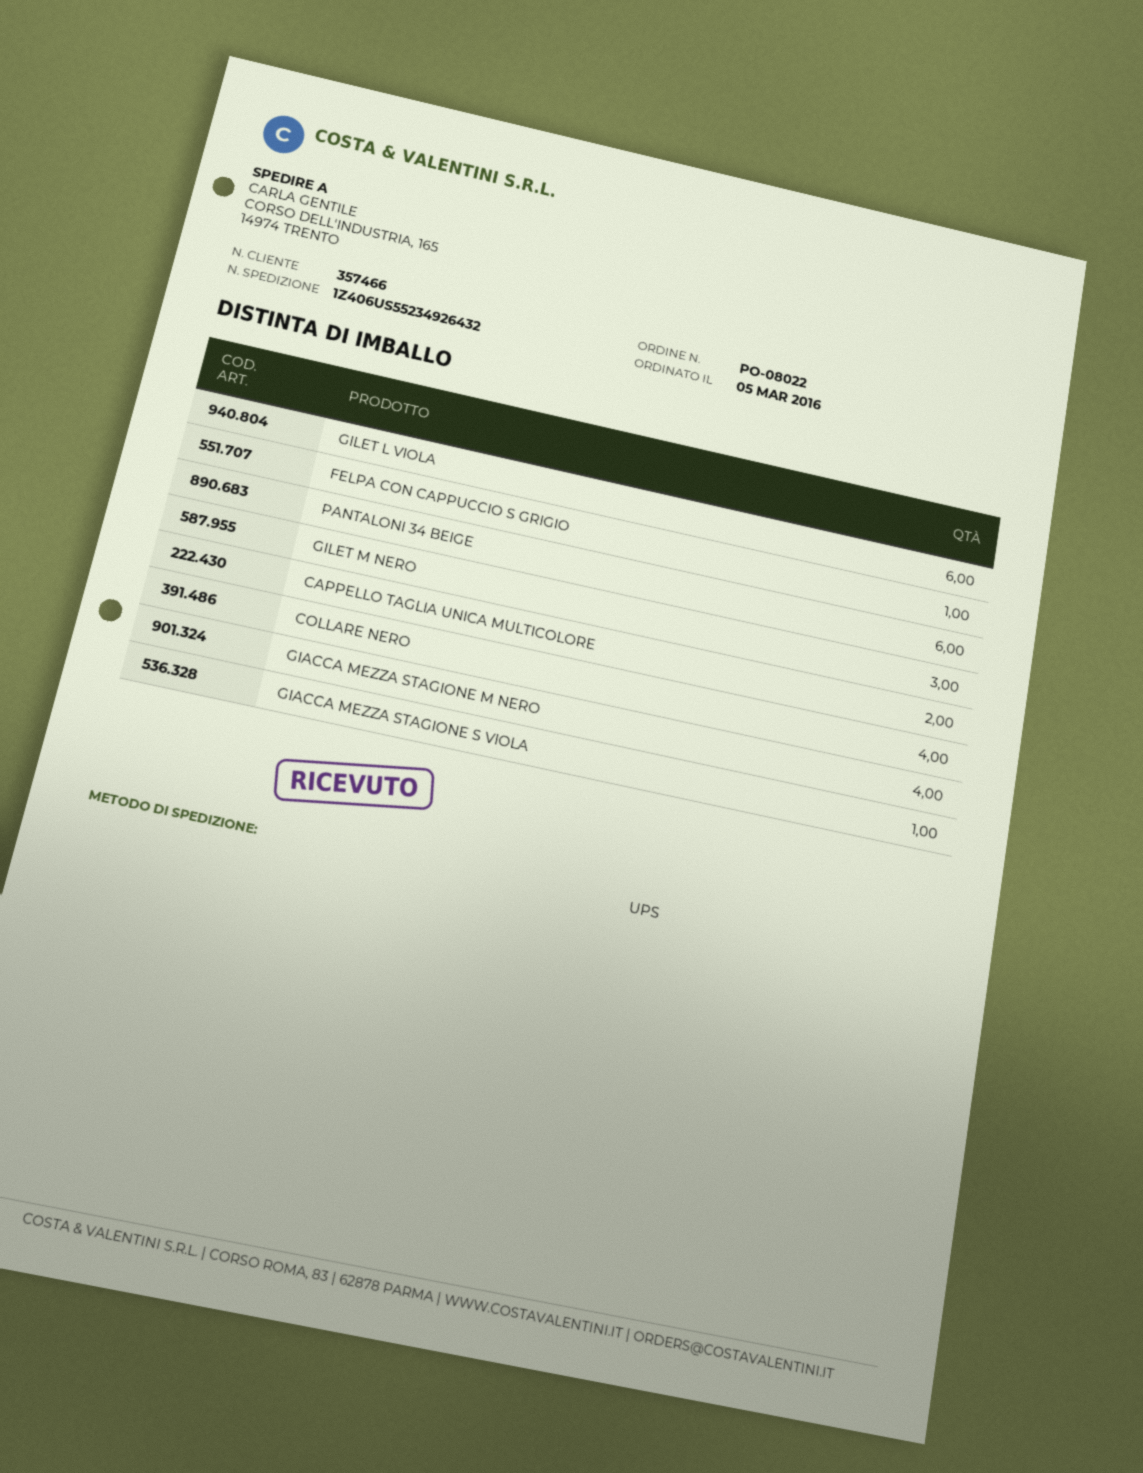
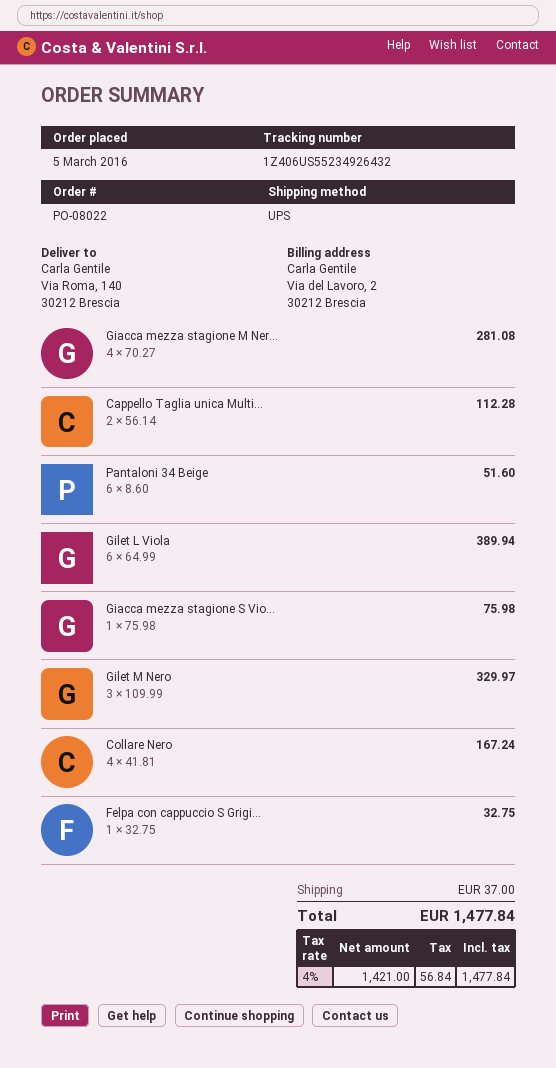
ship to: CORSO DELL'INDUSTRIA, 165, 14974 TRENTO -> Via Roma, 140, 30212 Brescia

